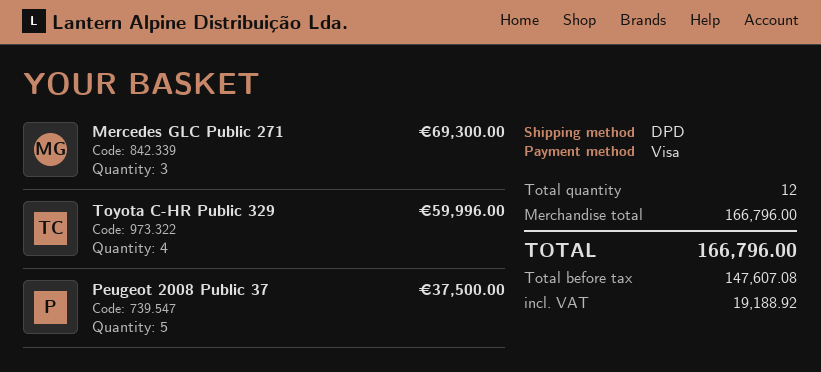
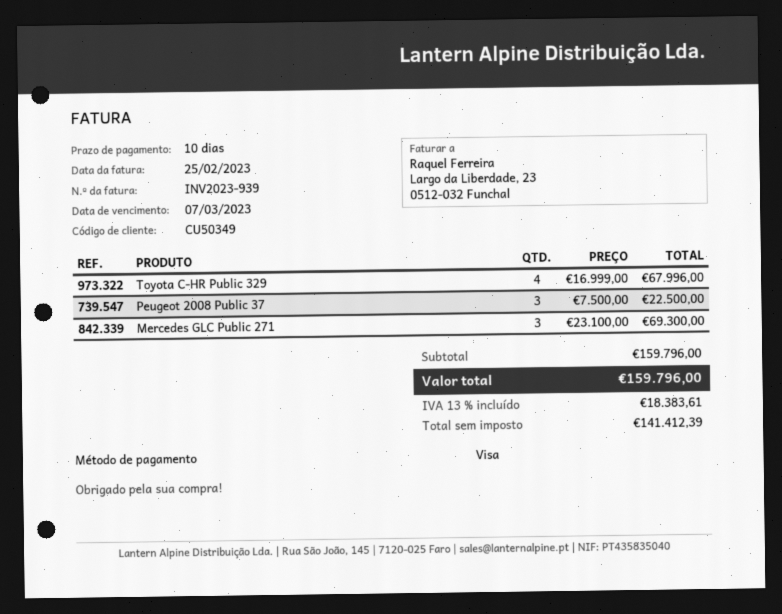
Toyota C-HR Public 329: 4 for 59996.00 -> 4 for 67996.00
Peugeot 2008 Public 37: 5 for 37500.00 -> 3 for 22500.00
subtotal: 166796.00 -> 159796.00
net: 147607.08 -> 141412.39
tax: 19188.92 -> 18383.61
total: 166796.00 -> 159796.00

